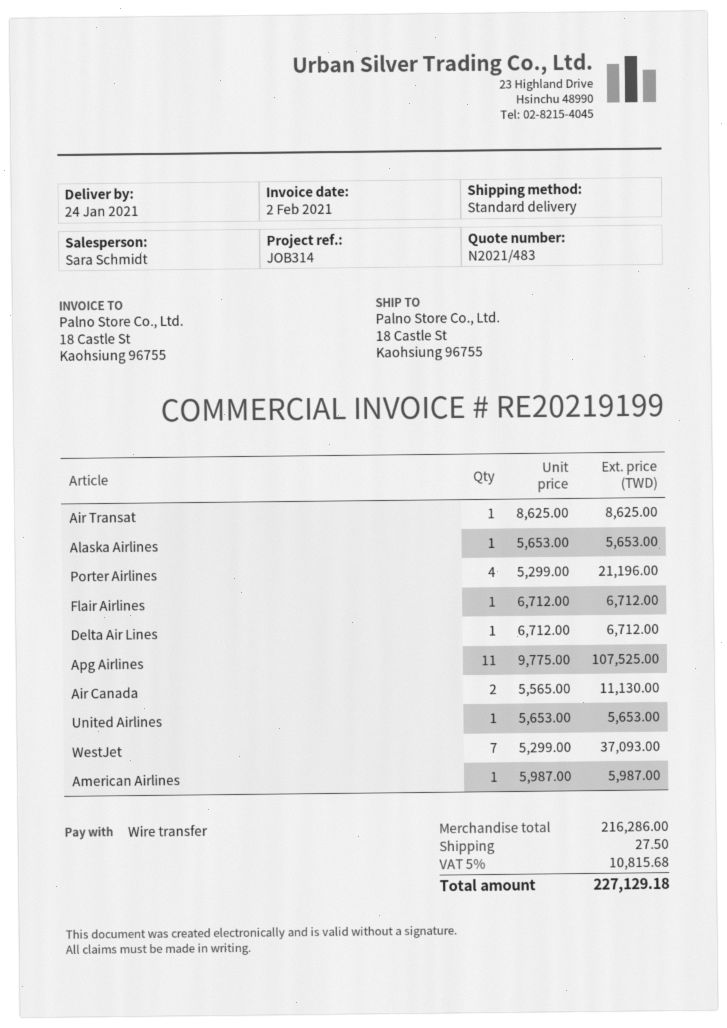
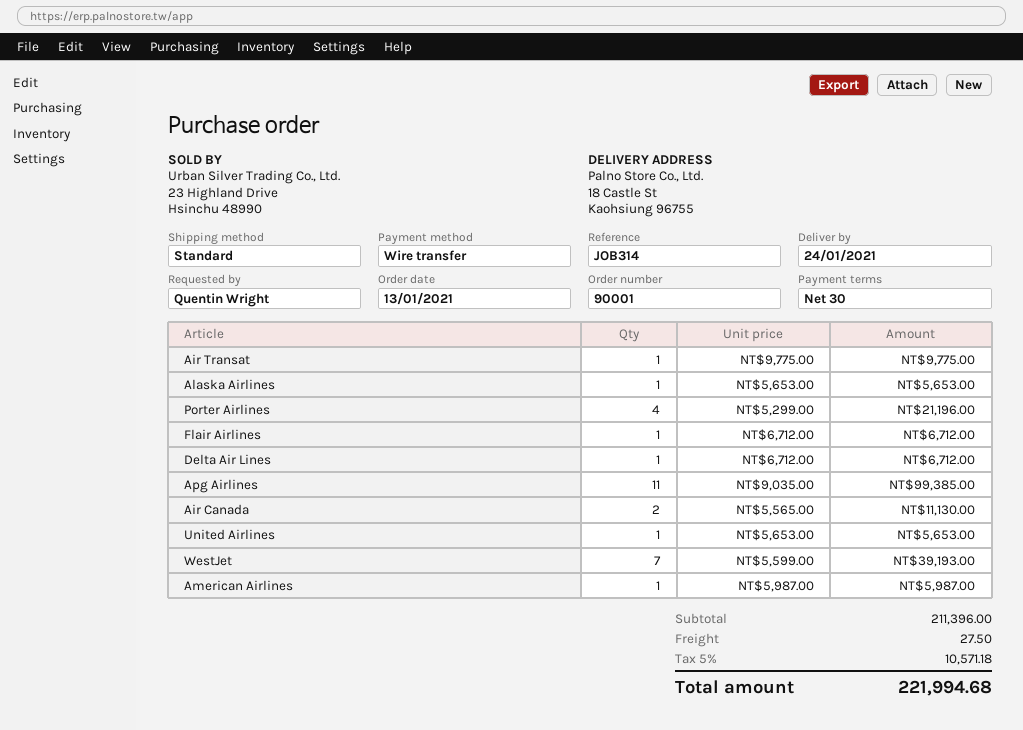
Air Transat: 1 x 8625.00 = 8625.00 -> 1 x 9775.00 = 9775.00
Apg Airlines: 11 x 9775.00 = 107525.00 -> 11 x 9035.00 = 99385.00
WestJet: 7 x 5299.00 = 37093.00 -> 7 x 5599.00 = 39193.00
subtotal: 216286.00 -> 211396.00
tax: 5% = 10815.68 -> 5% = 10571.18
total: 227129.18 -> 221994.68

